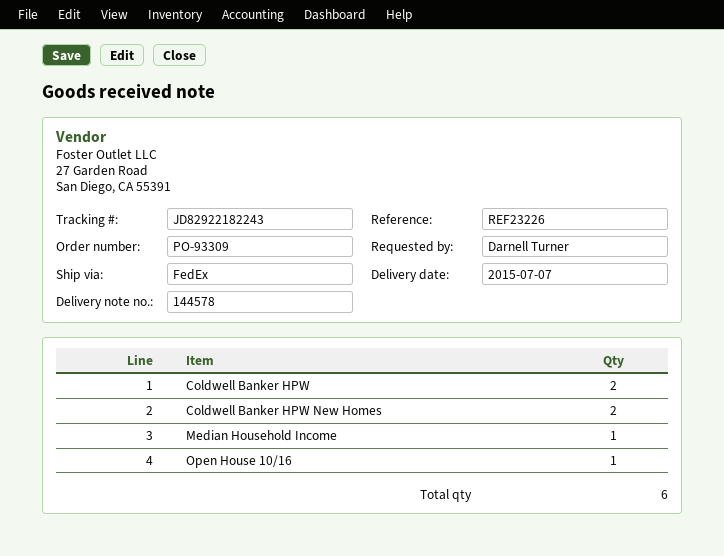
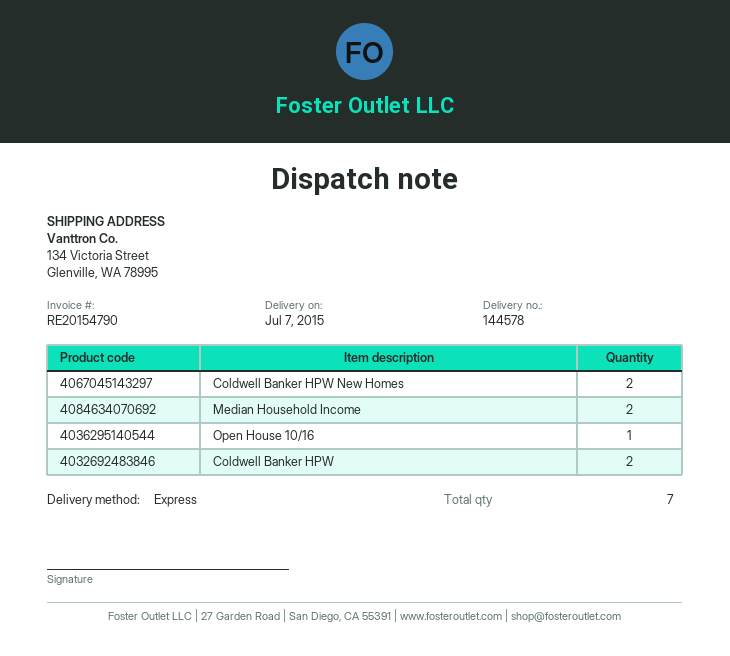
shipping method: FedEx -> express
Median Household Income: 1 -> 2
total quantity: 6 -> 7

